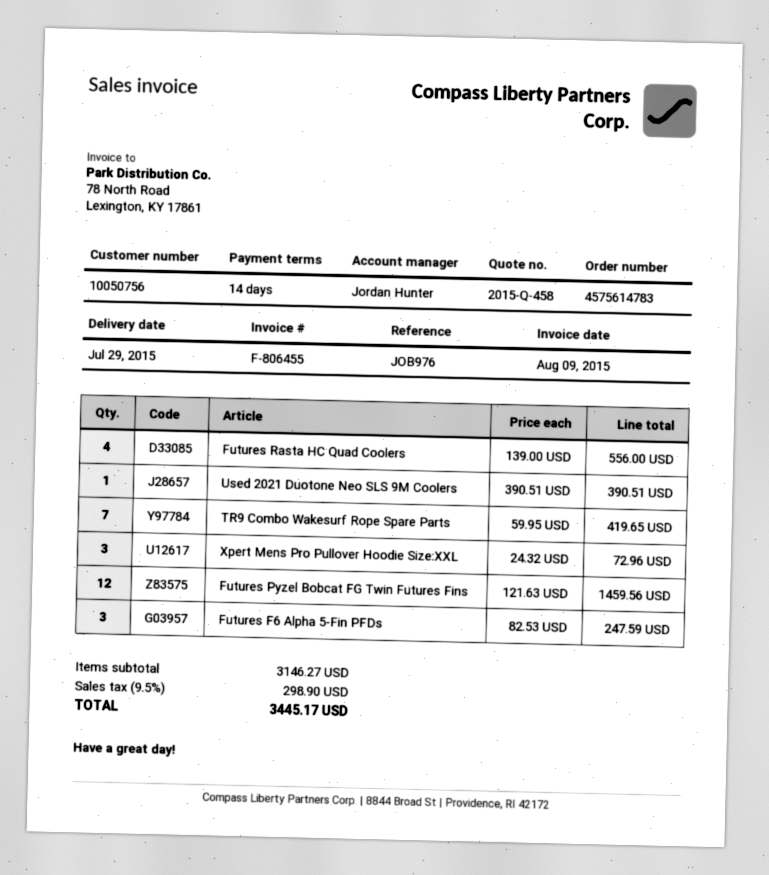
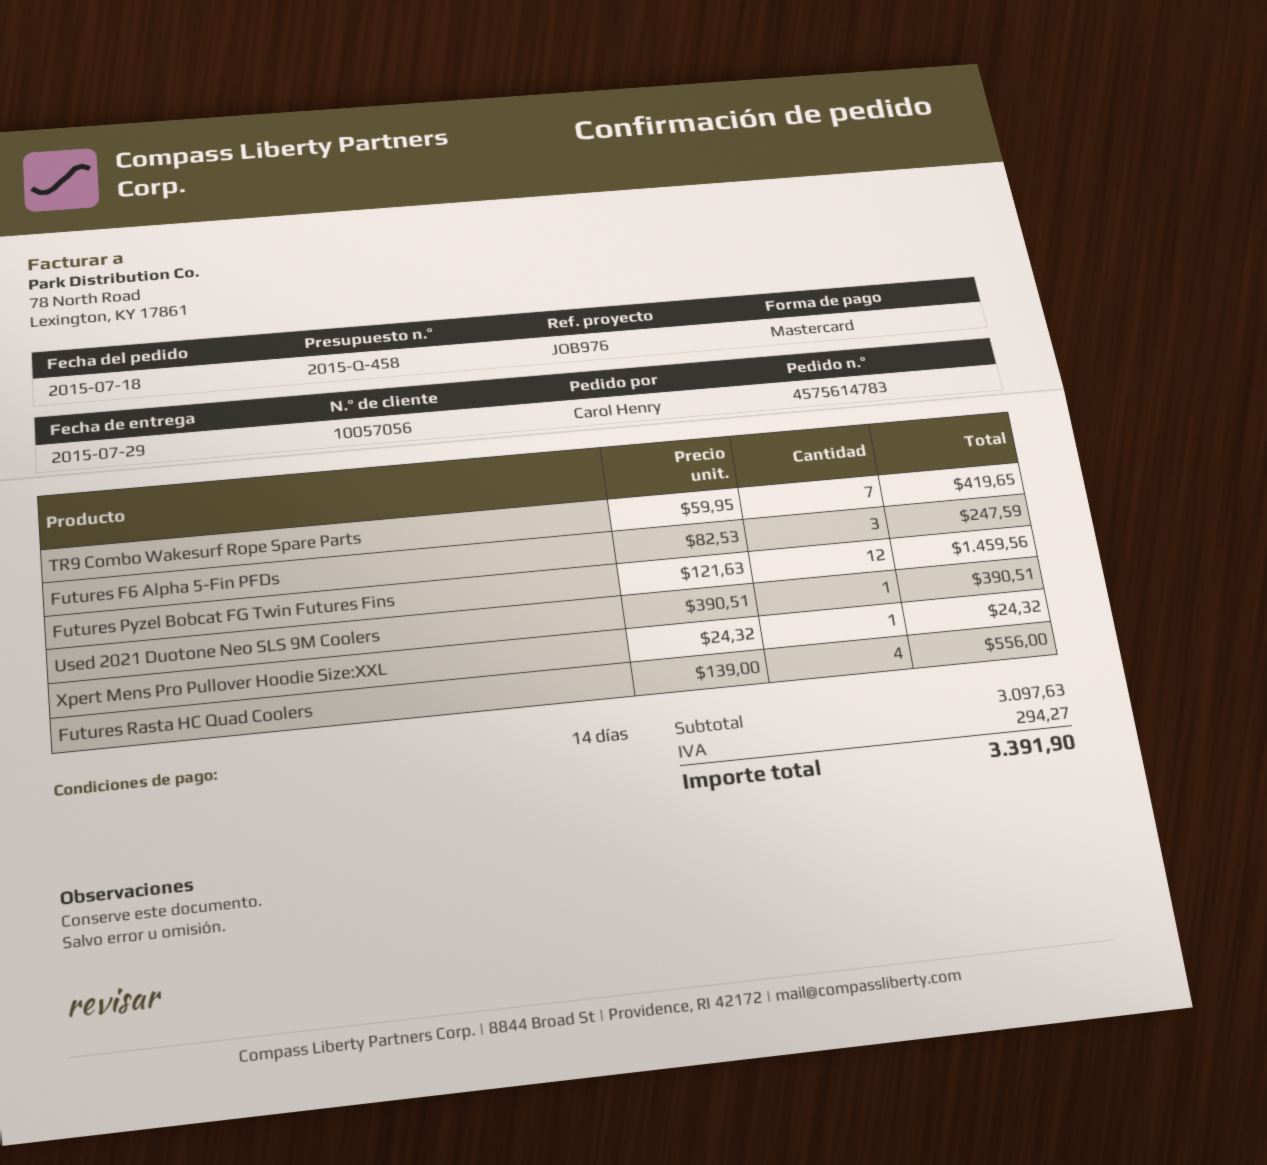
customer number: 10050756 -> 10057056
Xpert Mens Pro Pullover Hoodie Size:XXL: 3 x 24.32 = 72.96 -> 1 x 24.32 = 24.32
subtotal: 3146.27 -> 3097.63
tax: 298.90 -> 294.27
total: 3445.17 -> 3391.90

